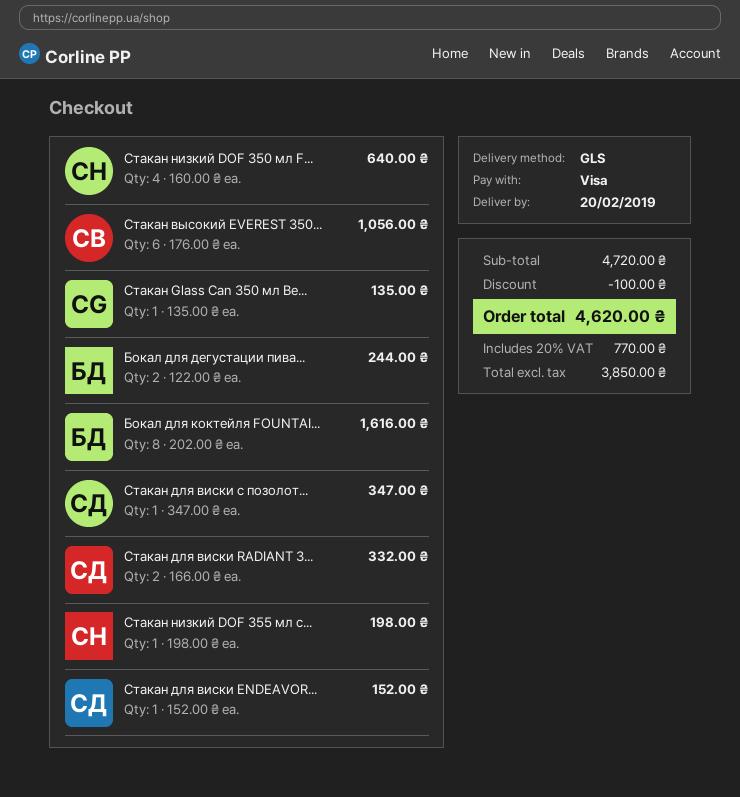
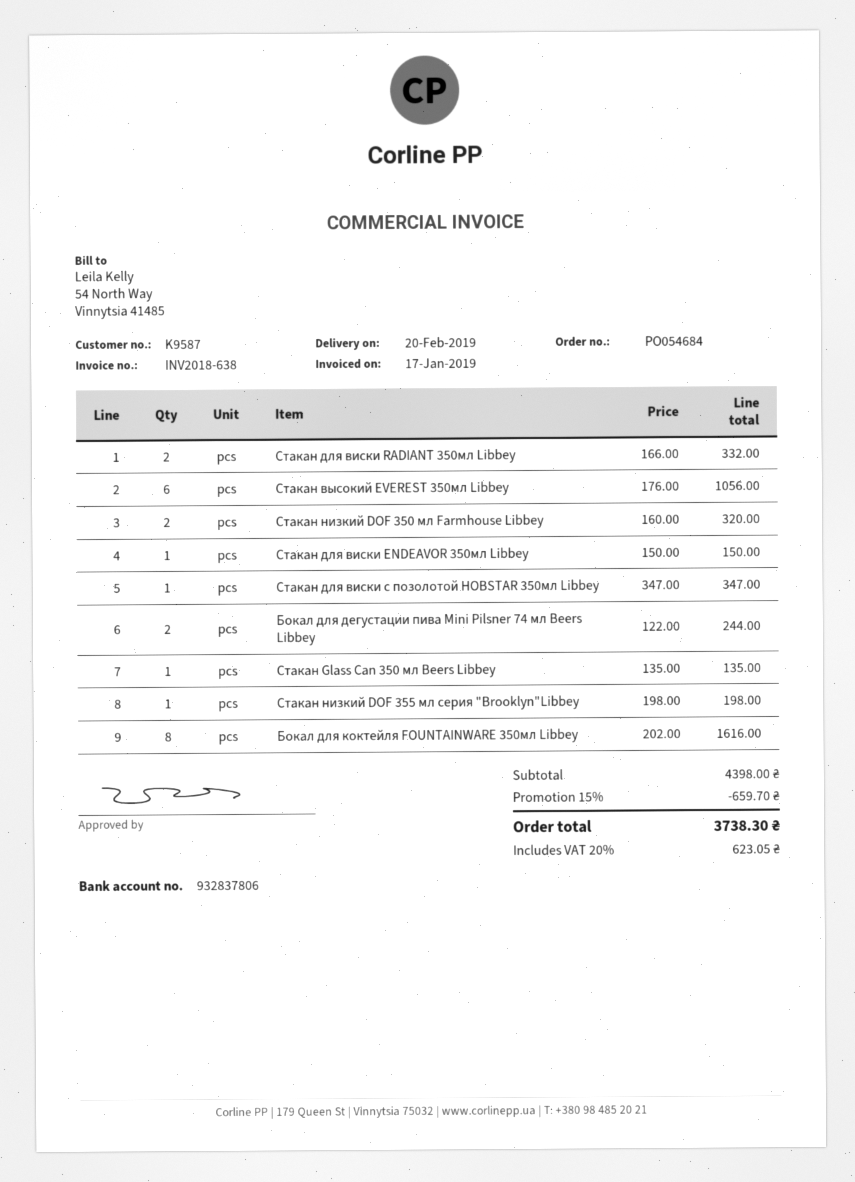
Стакан низкий DOF 350 мл F...: 4 x 160.00 = 640.00 -> 2 x 160.00 = 320.00
Стакан для виски ENDEAVOR...: 1 x 152.00 = 152.00 -> 1 x 150.00 = 150.00
subtotal: 4720.00 -> 4398.00
discount: 100.00 -> 659.70
tax: 20% = 770.00 -> 20% = 623.05
total: 4620.00 -> 3738.30

